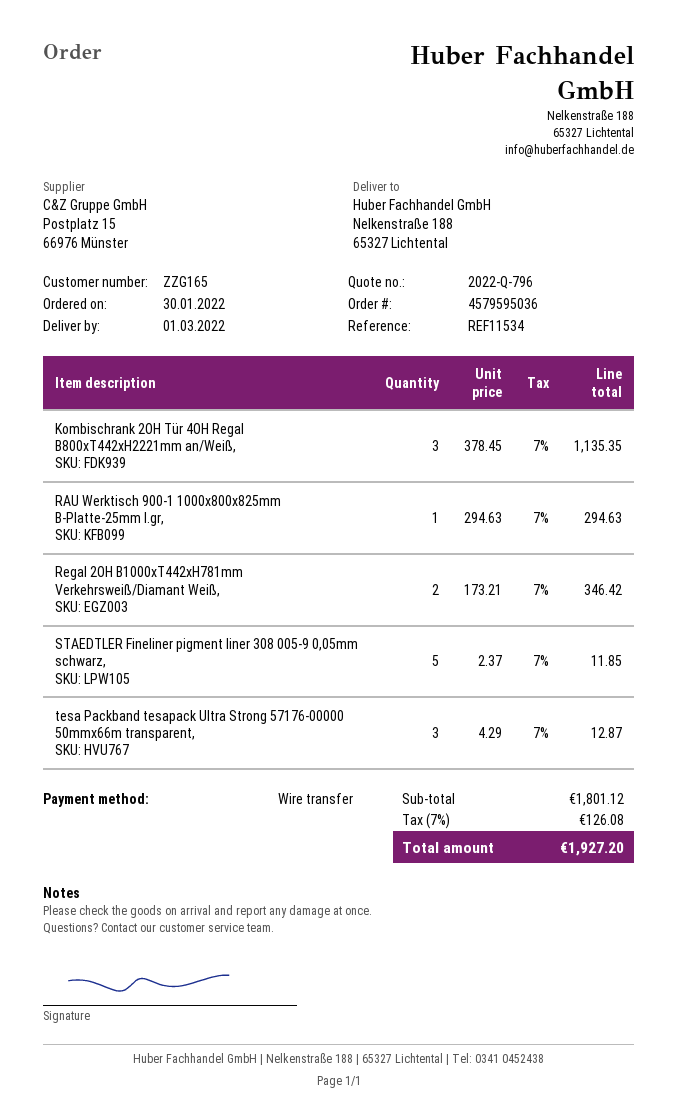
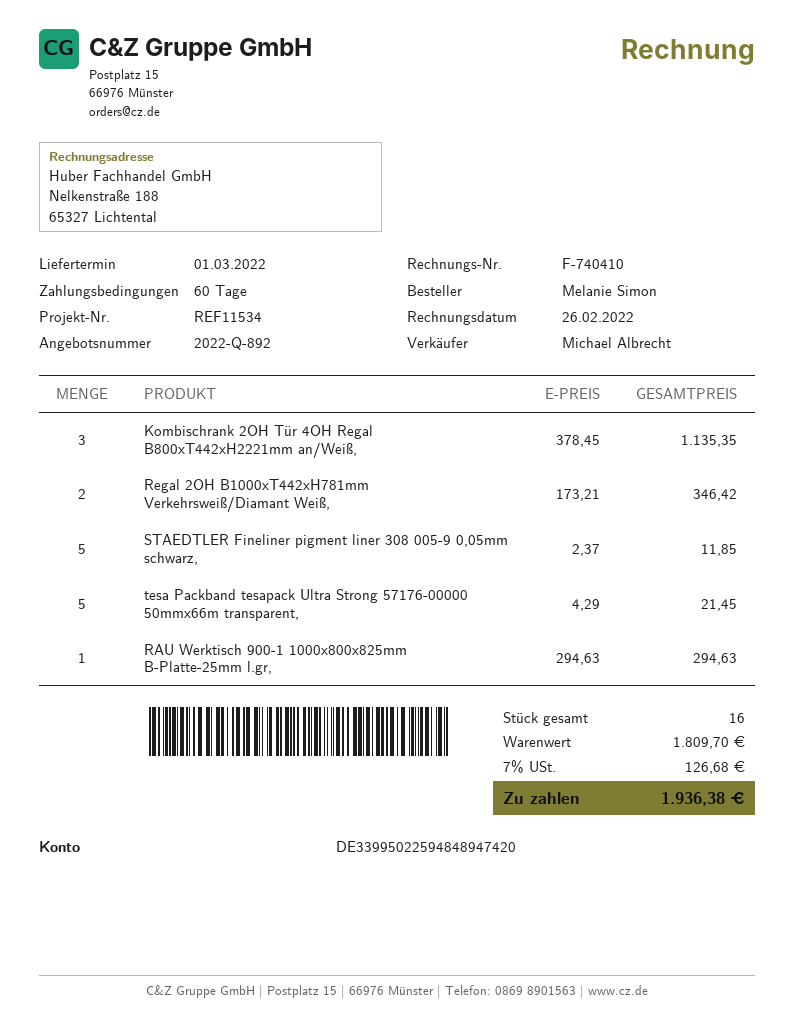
quote number: 2022-Q-796 -> 2022-Q-892
tesa Packband tesapack Ultra Strong 57176-00000 50mmx66m transparent,: 3 x 4.29 = 12.87 -> 5 x 4.29 = 21.45
subtotal: 1801.12 -> 1809.70
tax: 7% = 126.08 -> 7% = 126.68
total: 1927.20 -> 1936.38

